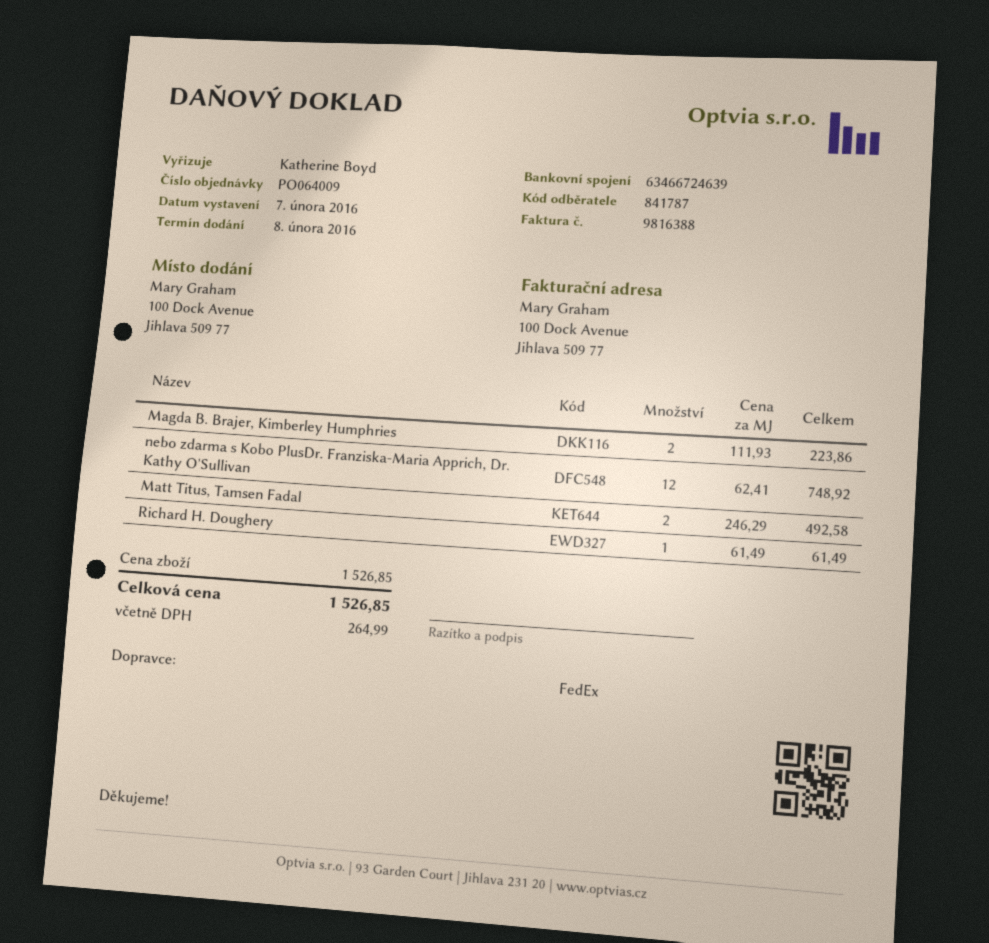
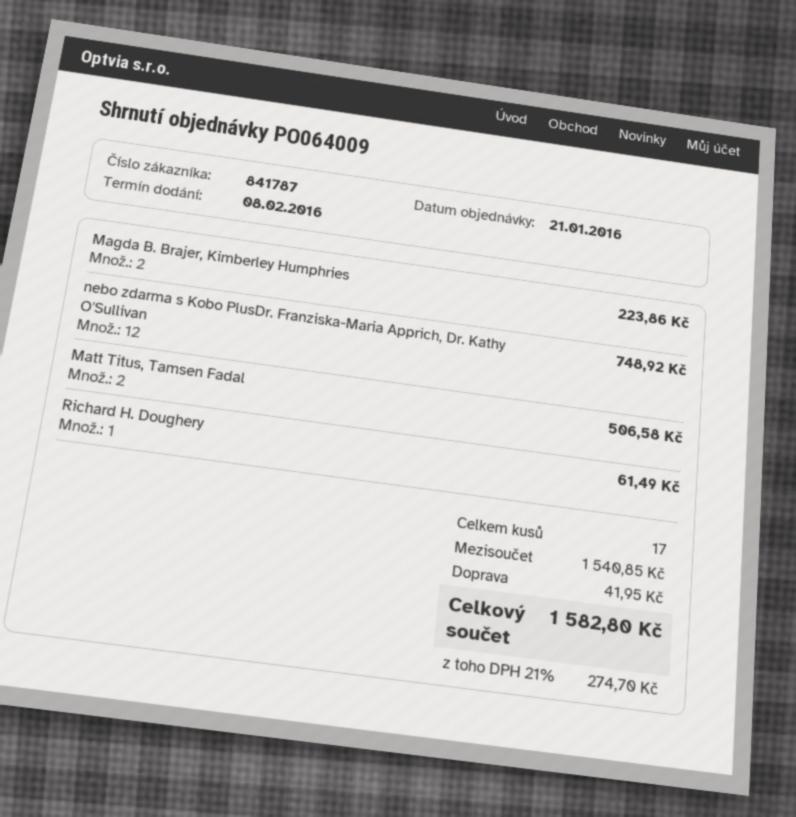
Matt Titus, Tamsen Fadal: 2 for 492.58 -> 2 for 506.58
subtotal: 1526.85 -> 1540.85
shipping: none -> 41.95
tax: 264.99 -> 274.70
total: 1526.85 -> 1582.80

